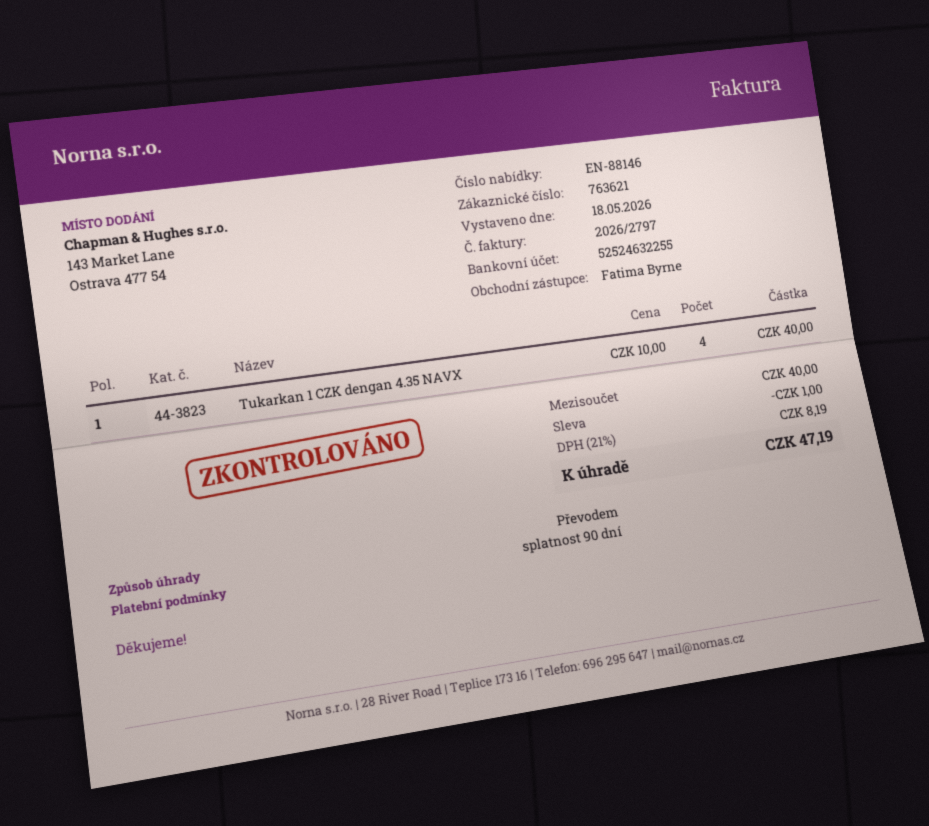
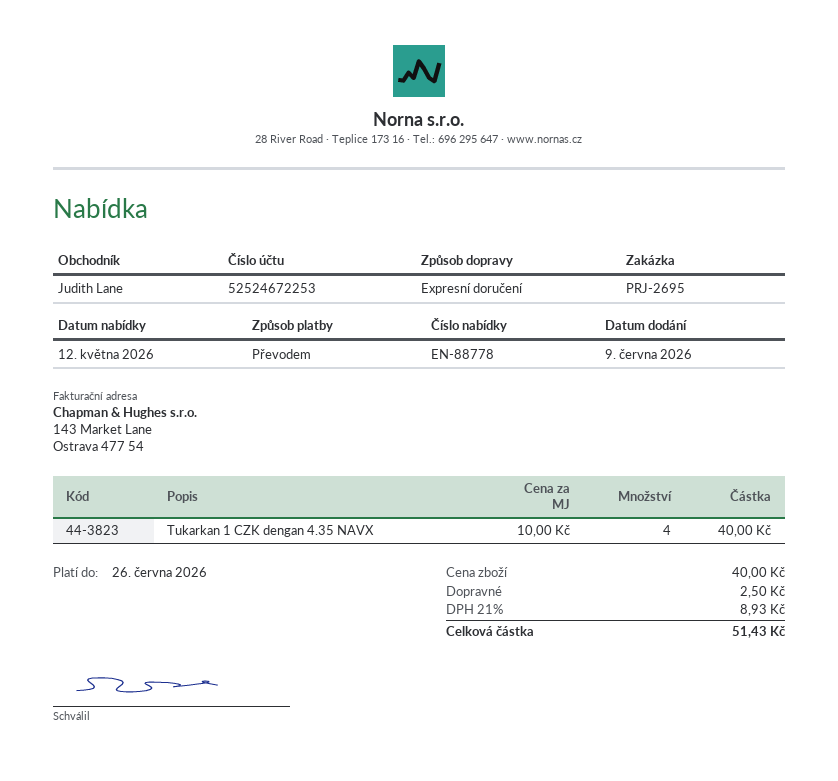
quote number: EN-88146 -> EN-88778
sales rep: Fatima Byrne -> Judith Lane
bank account: 52524632255 -> 52524672253
discount: 1.00 -> none
shipping: none -> 2.50
tax: 21% = 8.19 -> 21% = 8.93
total: 47.19 -> 51.43

